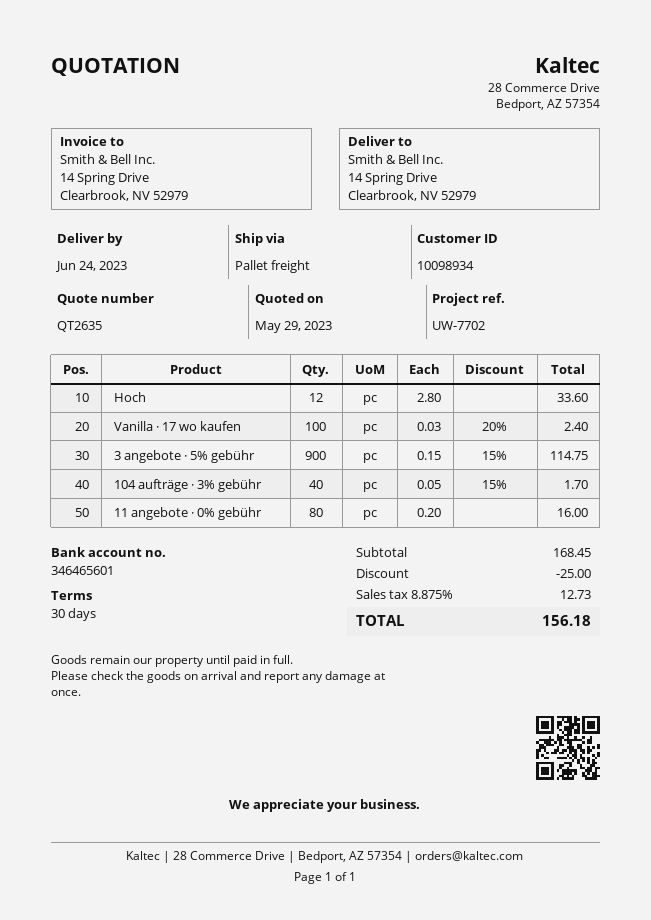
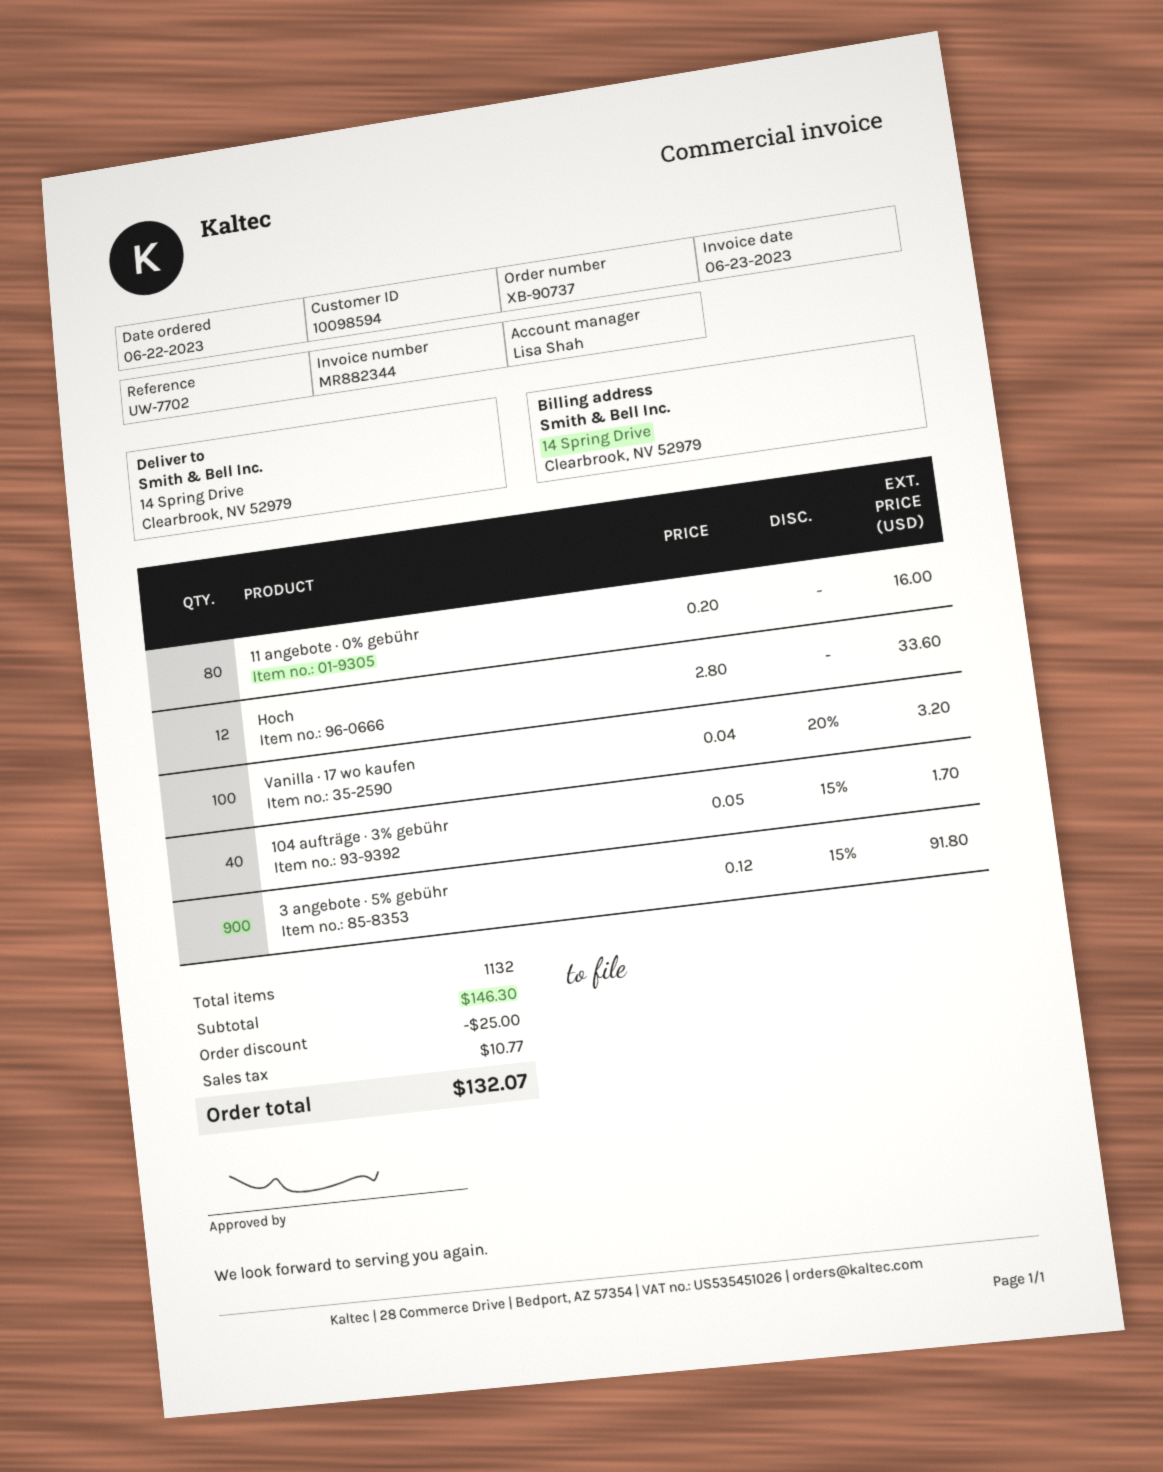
customer number: 10098934 -> 10098594
Vanilla · 17 wo kaufen: 100 x 0.03 - 20% = 2.40 -> 100 x 0.04 - 20% = 3.20
3 angebote · 5% gebühr: 900 x 0.15 - 15% = 114.75 -> 900 x 0.12 - 15% = 91.80
subtotal: 168.45 -> 146.30
tax: 12.73 -> 10.77
total: 156.18 -> 132.07

